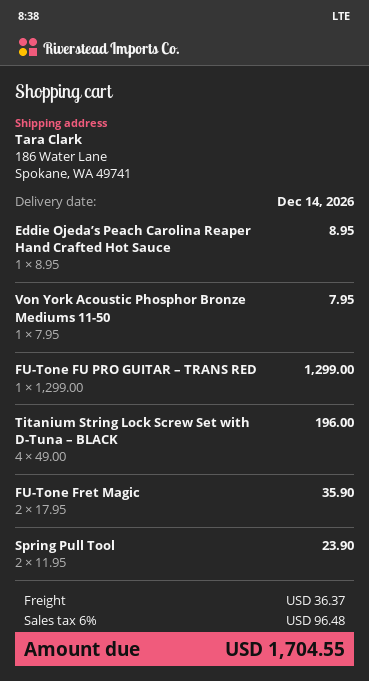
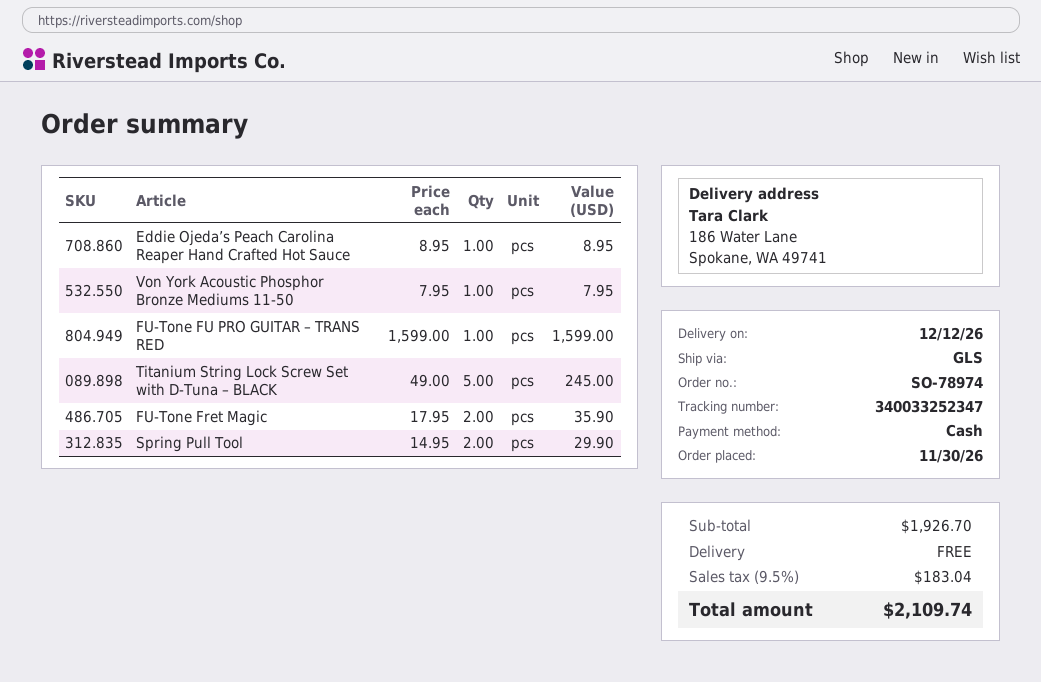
delivery date: 2026-12-14 -> 2026-12-12
FU-Tone FU PRO GUITAR – TRANS RED: 1 x 1299.00 = 1299.00 -> 1 x 1599.00 = 1599.00
Titanium String Lock Screw Set with D-Tuna – BLACK: 4 x 49.00 = 196.00 -> 5 x 49.00 = 245.00
Spring Pull Tool: 2 x 11.95 = 23.90 -> 2 x 14.95 = 29.90
shipping: 36.37 -> 0.00
tax: 6% = 96.48 -> 9.5% = 183.04
total: 1704.55 -> 2109.74

